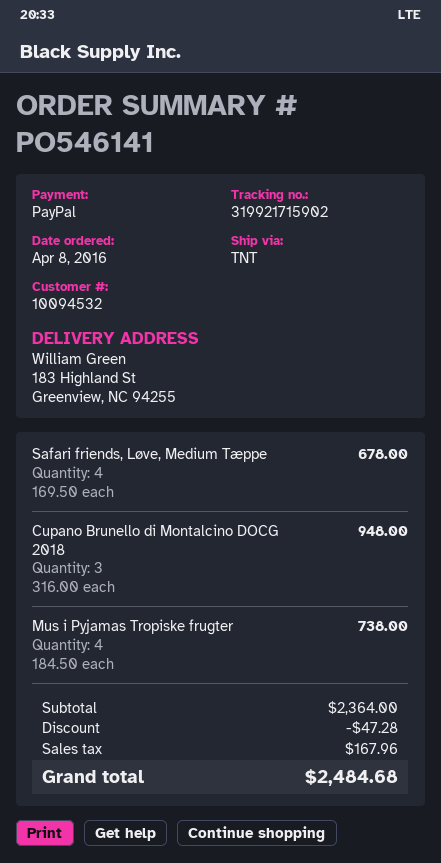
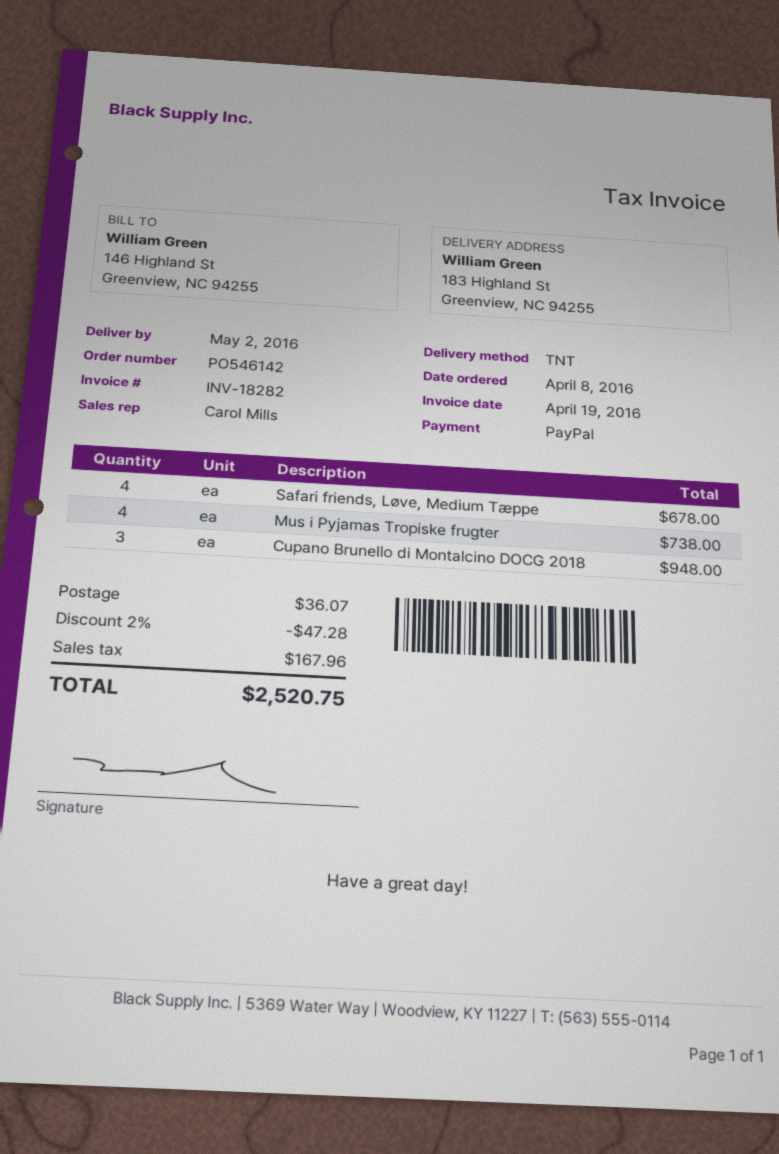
order number: PO546141 -> PO546142
shipping: none -> 36.07
total: 2484.68 -> 2520.75

